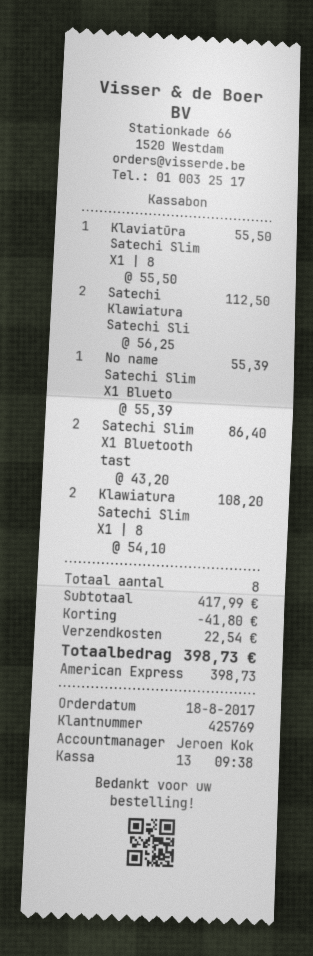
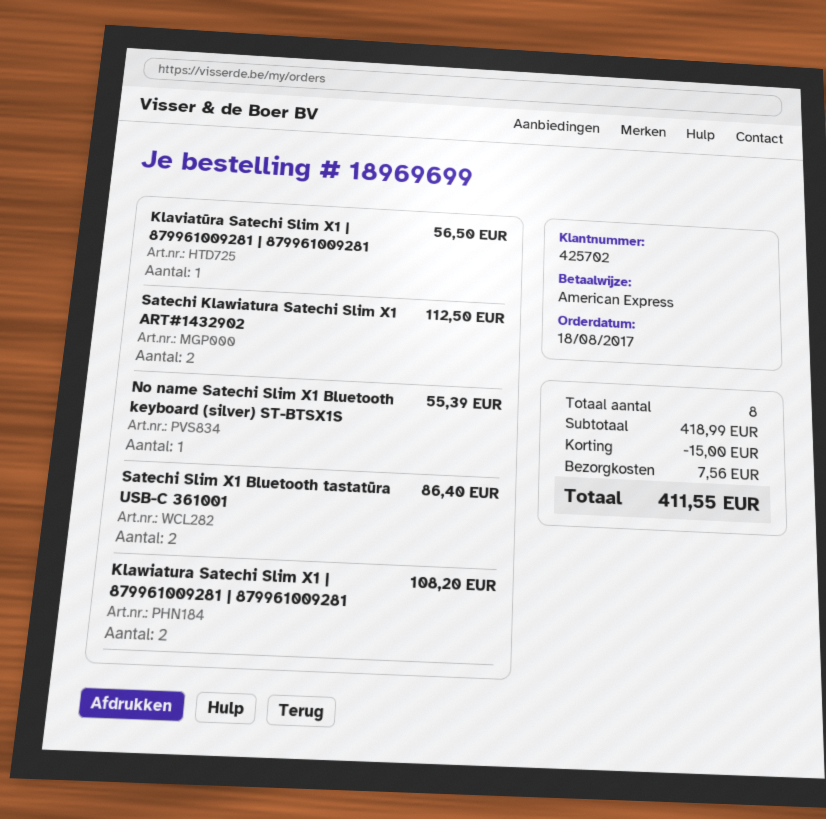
customer number: 425769 -> 425702
Klaviatūra Satechi Slim X1 | 8: 1 for 55.50 -> 1 for 56.50
subtotal: 417.99 -> 418.99
discount: 41.80 -> 15.00
shipping: 22.54 -> 7.56
total: 398.73 -> 411.55

